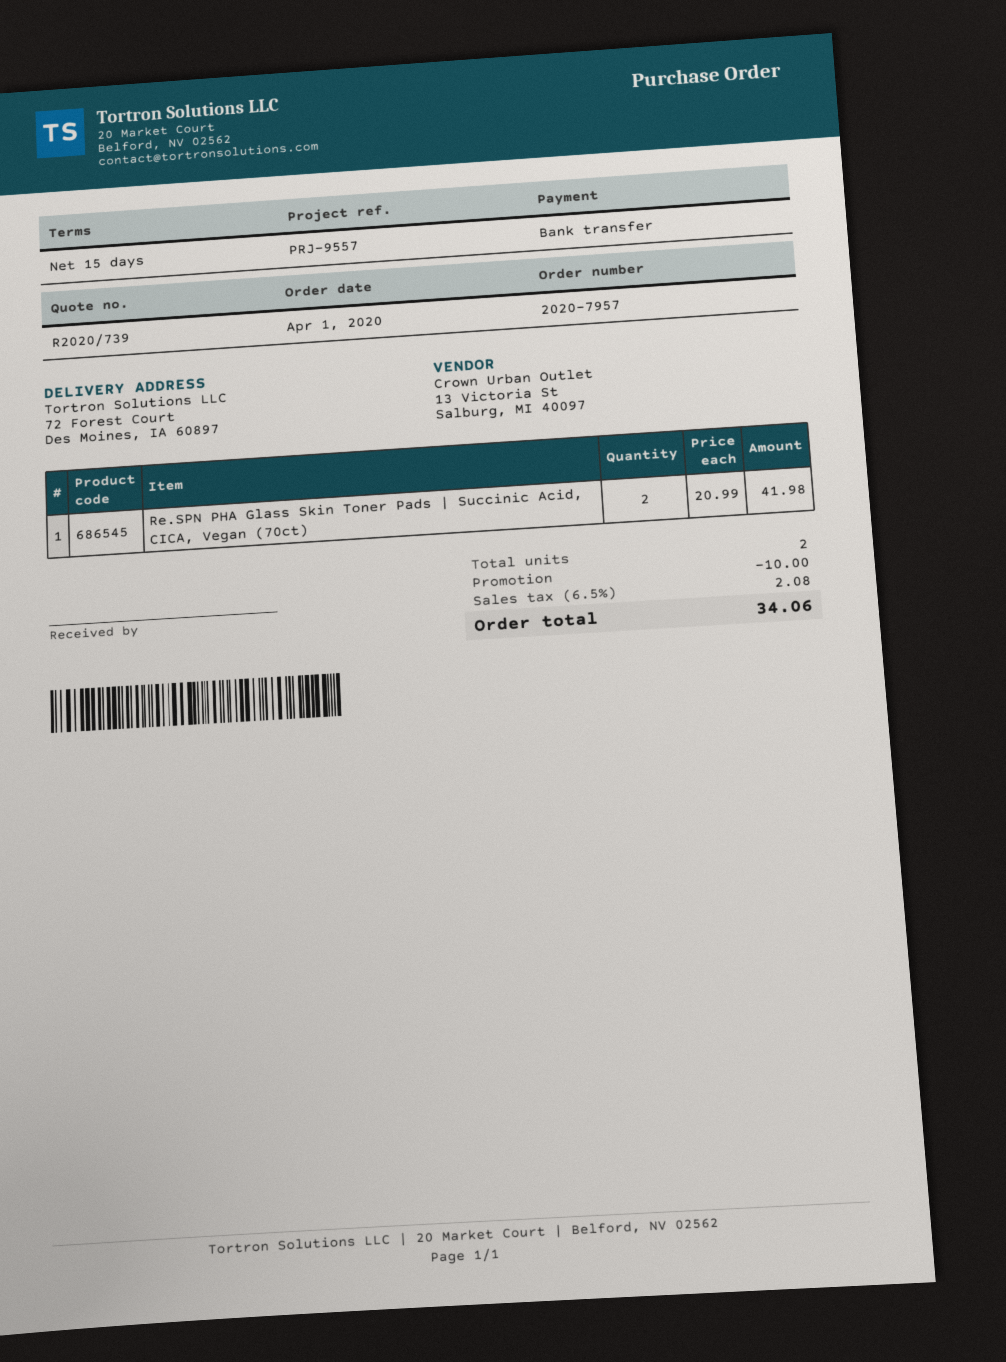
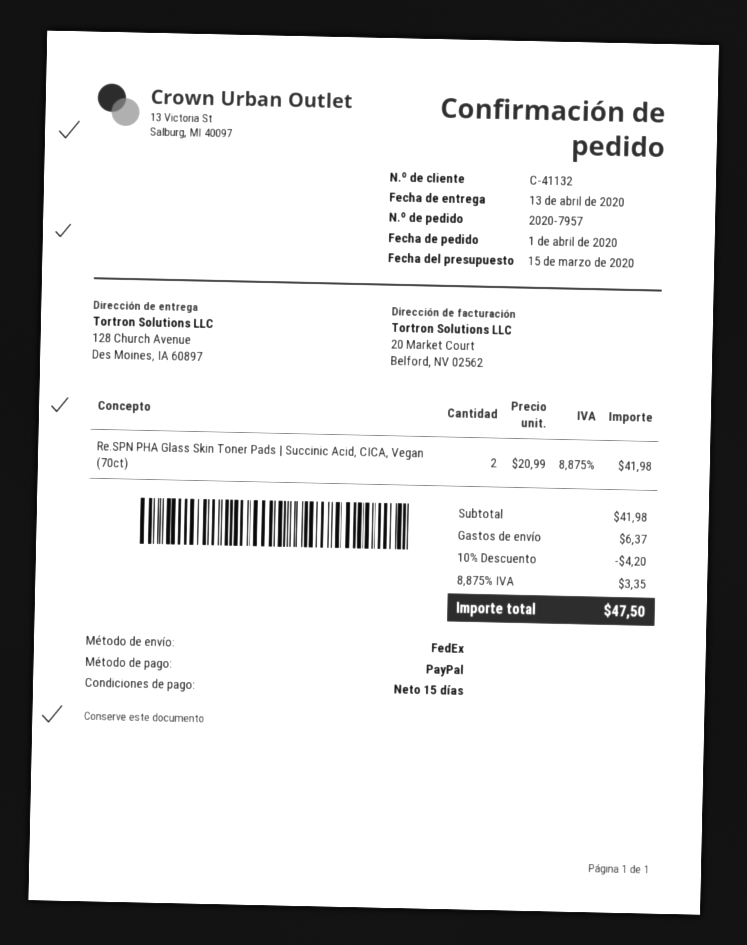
payment method: bank transfer -> PayPal
ship to: 72 Forest Court, Des Moines, IA 60897 -> 128 Church Avenue, Des Moines, IA 60897
discount: 10.00 -> 4.20
shipping: none -> 6.37
tax: 6.5% = 2.08 -> 8.875% = 3.35
total: 34.06 -> 47.50

